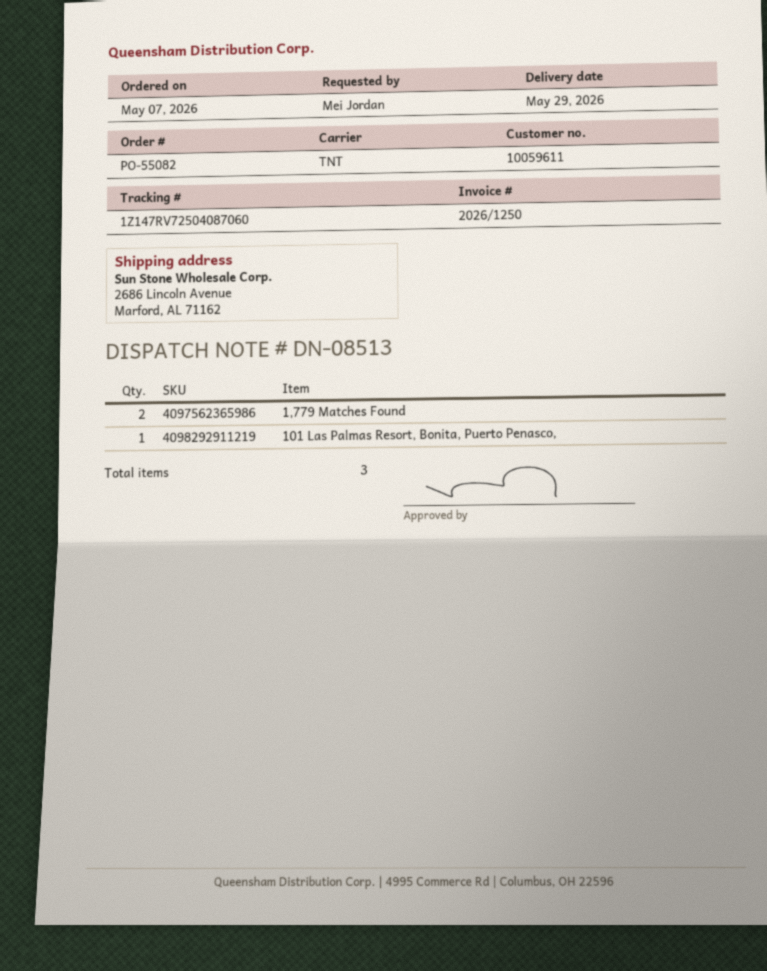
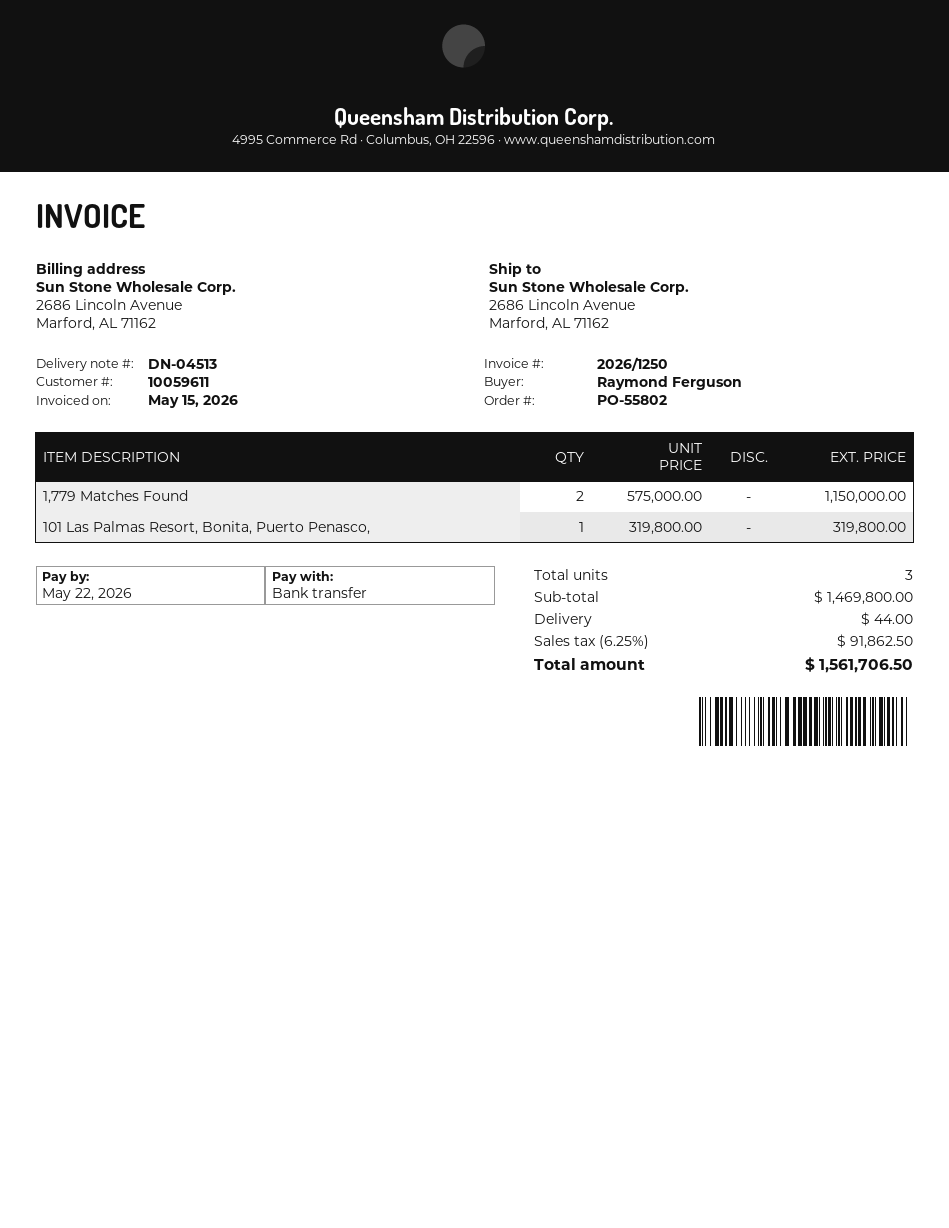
order number: PO-55082 -> PO-55802
delivery note number: DN-08513 -> DN-04513
ordered by: Mei Jordan -> Raymond Ferguson

